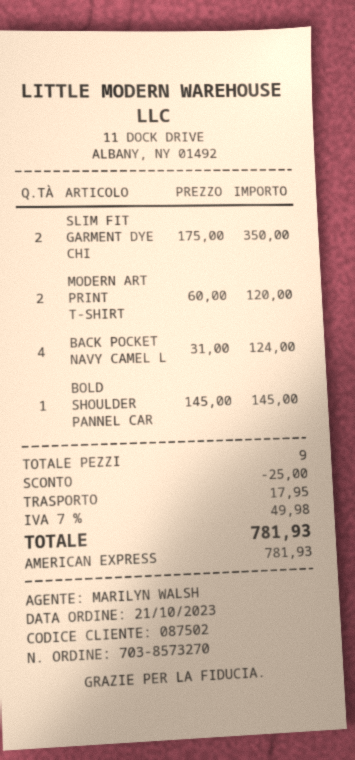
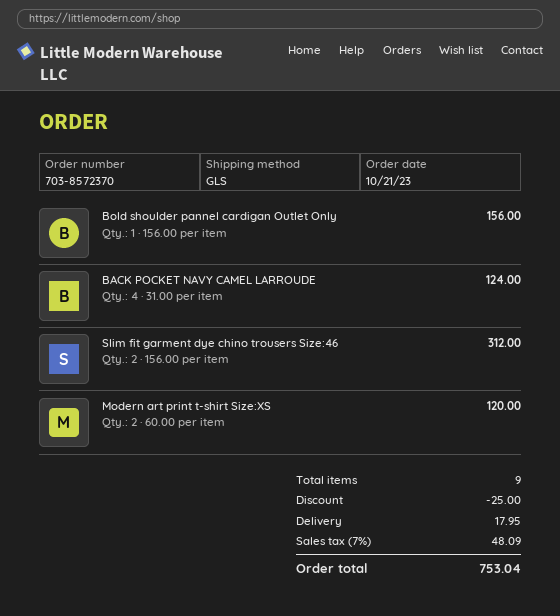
order number: 703-8573270 -> 703-8572370
SLIM FIT GARMENT DYE CHI: 2 x 175.00 = 350.00 -> 2 x 156.00 = 312.00
BOLD SHOULDER PANNEL CAR: 1 x 145.00 = 145.00 -> 1 x 156.00 = 156.00
tax: 7% = 49.98 -> 7% = 48.09
total: 781.93 -> 753.04

